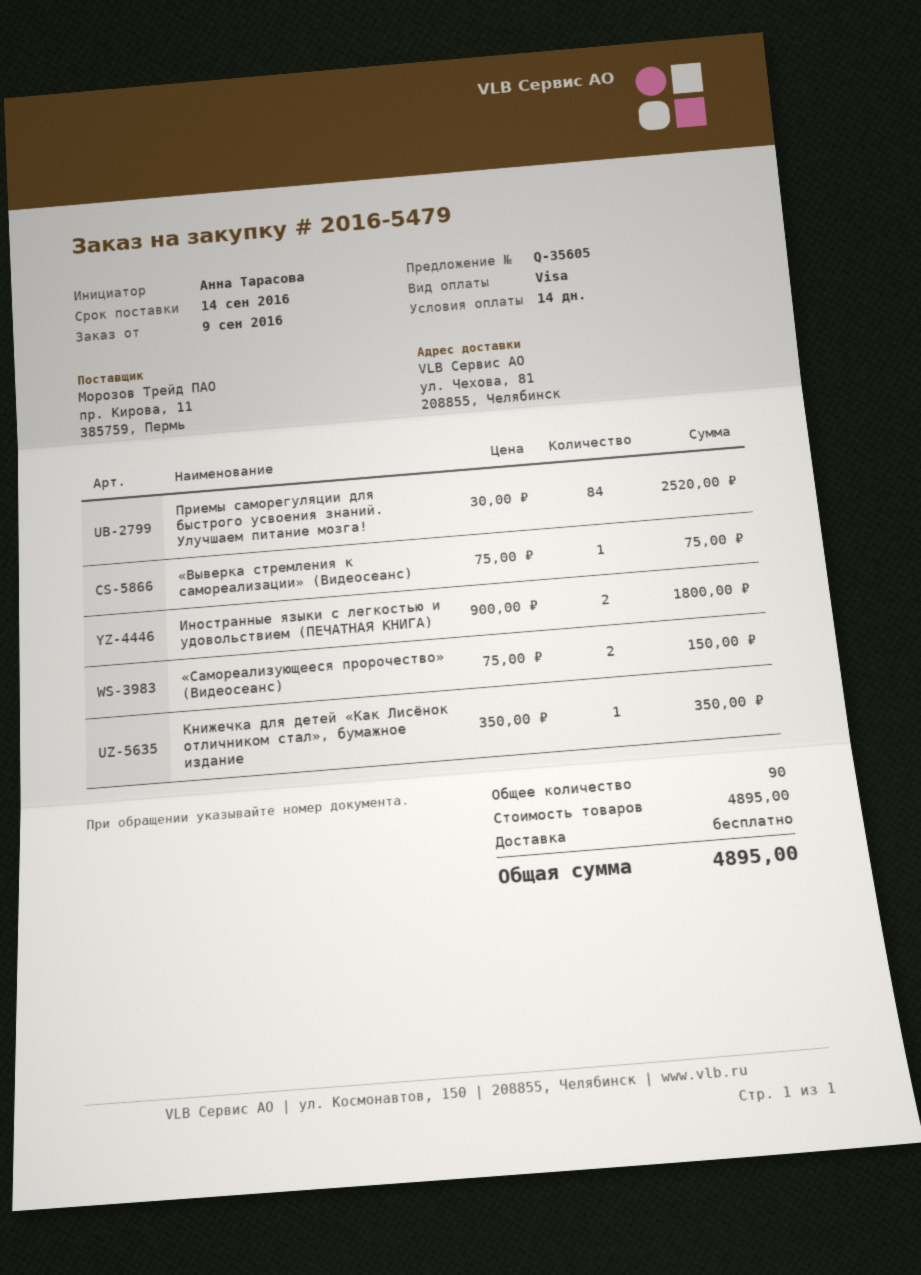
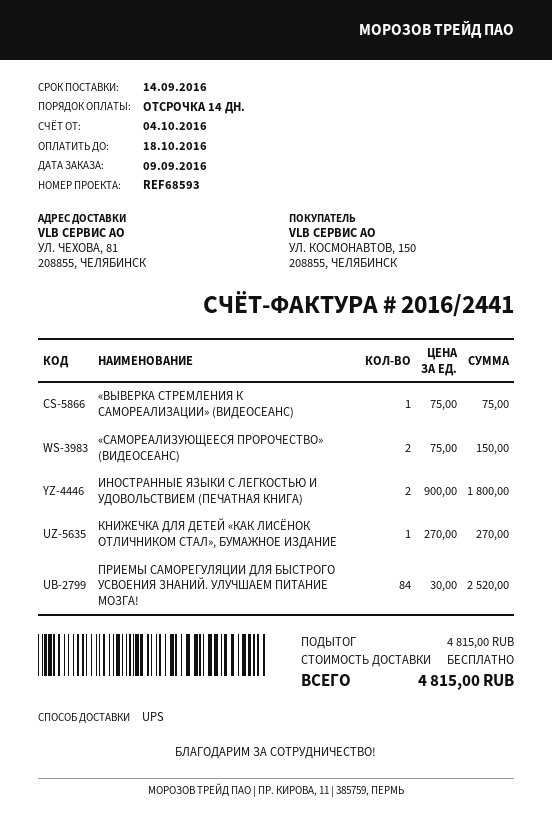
Книжечка для детей «Как Лисёнок отличником стал», бумажное издание: 1 x 350.00 = 350.00 -> 1 x 270.00 = 270.00
subtotal: 4895.00 -> 4815.00
total: 4895.00 -> 4815.00

